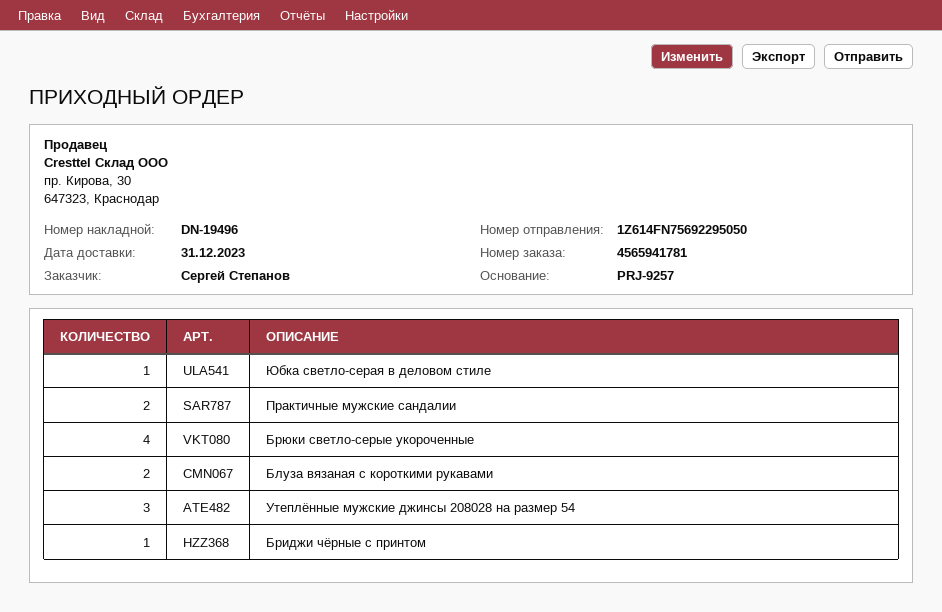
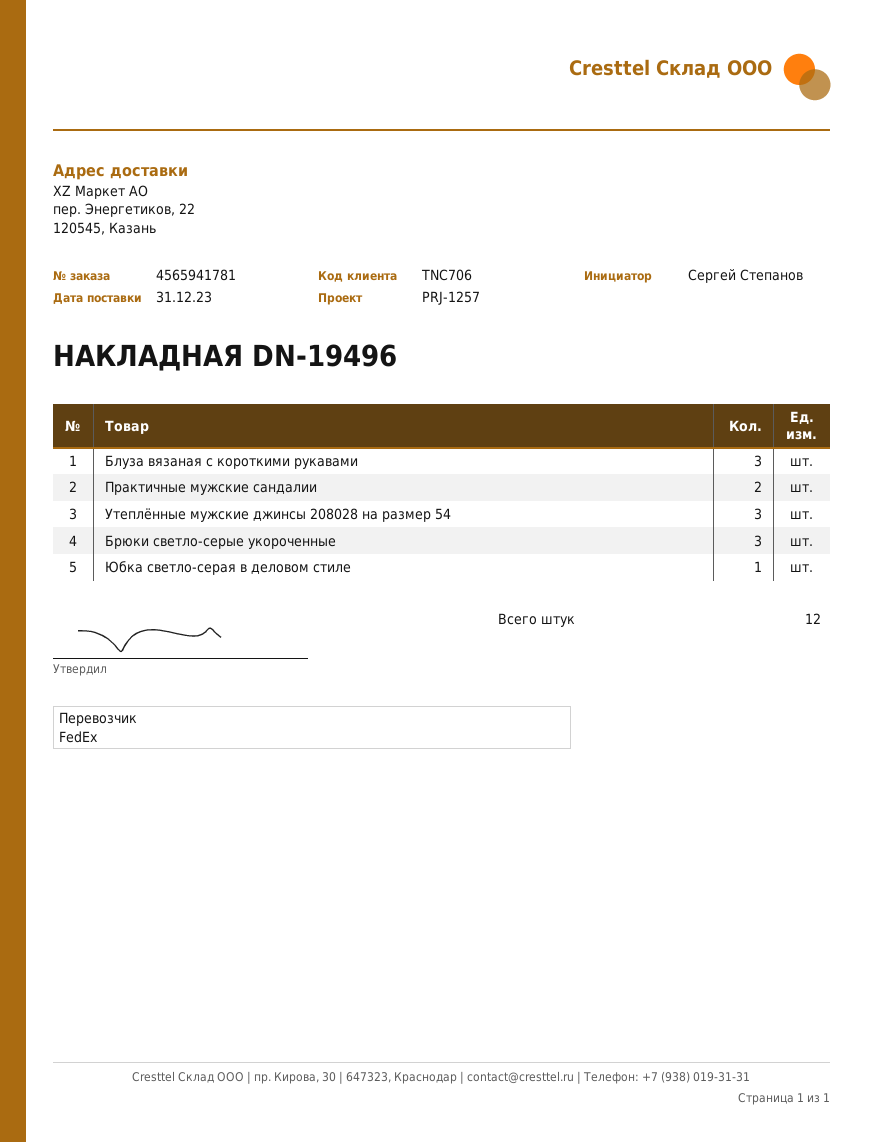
reference: PRJ-9257 -> PRJ-1257
Брюки светло-серые укороченные: 4 -> 3
Блуза вязаная с короткими рукавами: 2 -> 3
Бриджи чёрные с принтом: 1 -> none

